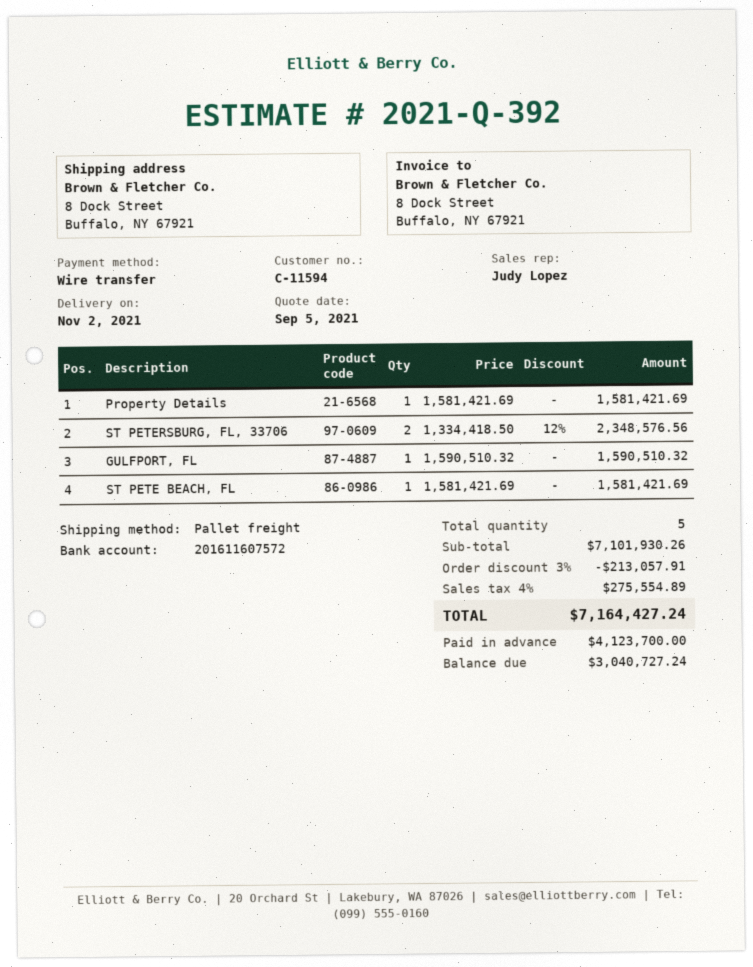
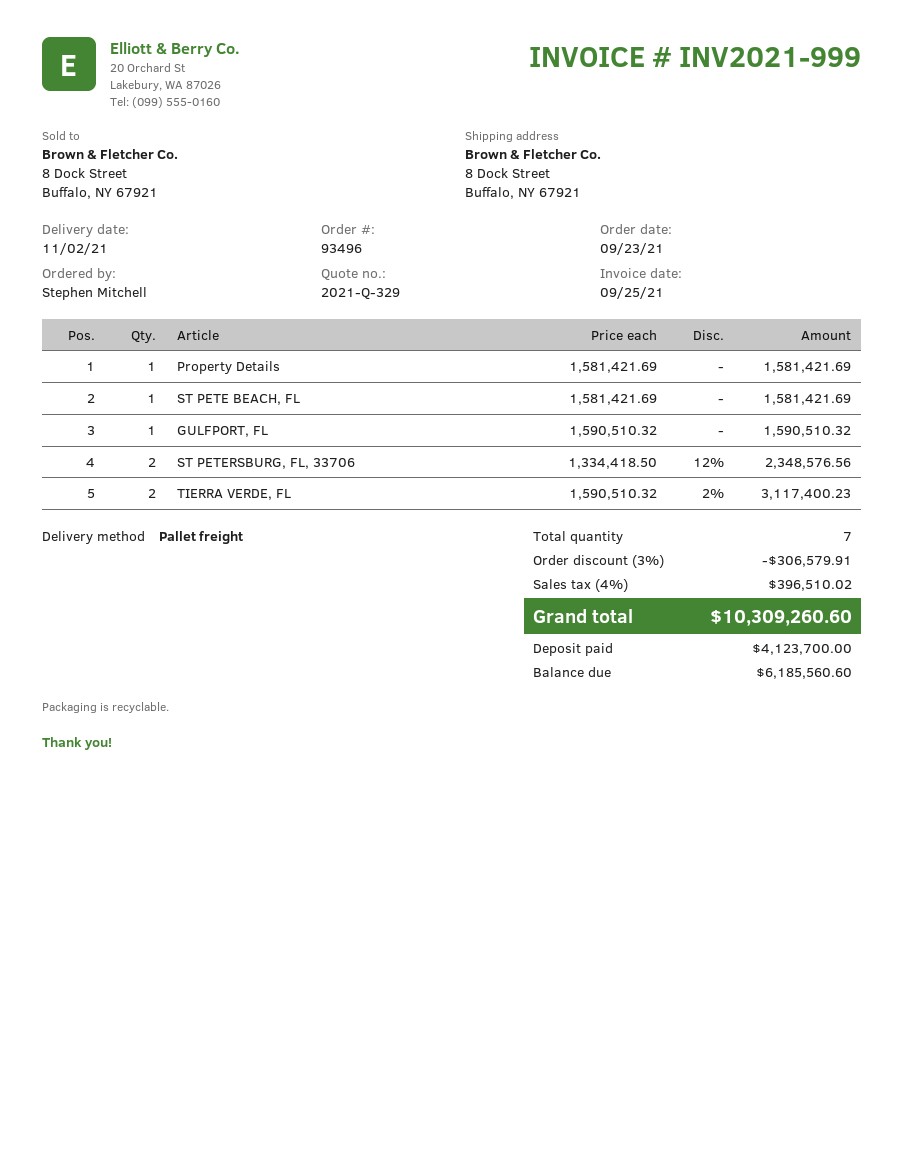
quote number: 2021-Q-392 -> 2021-Q-329
TIERRA VERDE, FL: none -> 2 x 1590510.32 - 2% = 3117400.23
total quantity: 5 -> 7
discount: 3% = 213057.91 -> 3% = 306579.91
tax: 4% = 275554.89 -> 4% = 396510.02
total: 7164427.24 -> 10309260.60
balance: 3040727.24 -> 6185560.60

